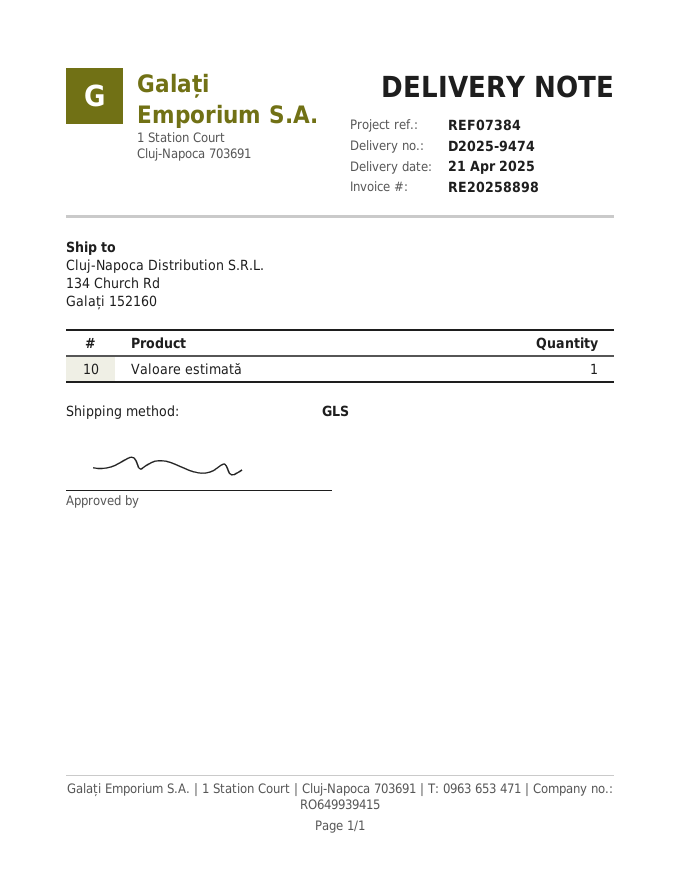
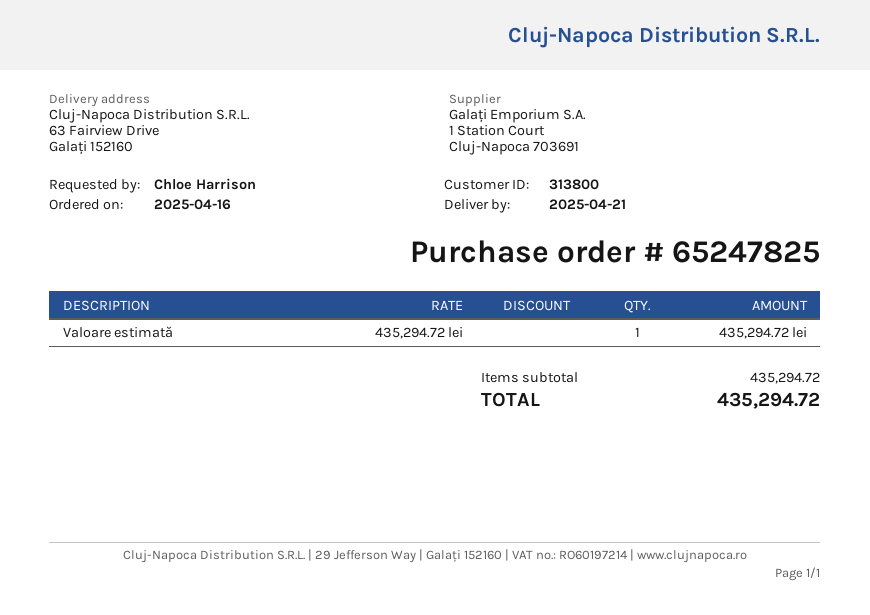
ship to: 134 Church Rd, Galați 152160 -> 63 Fairview Drive, Galați 152160

